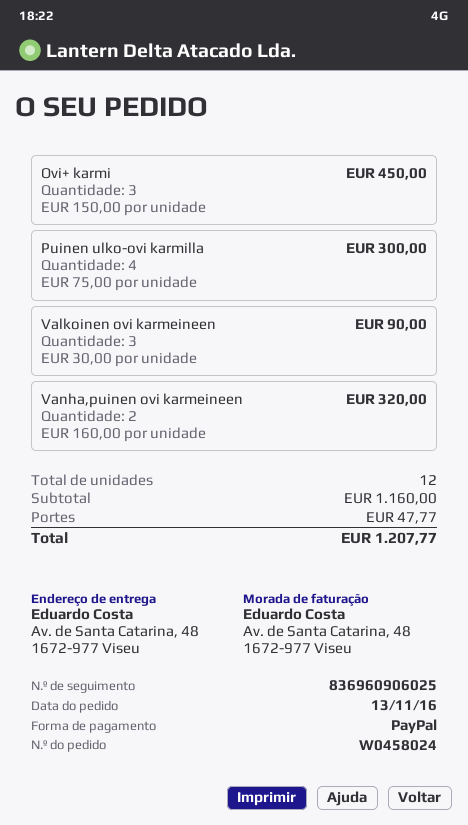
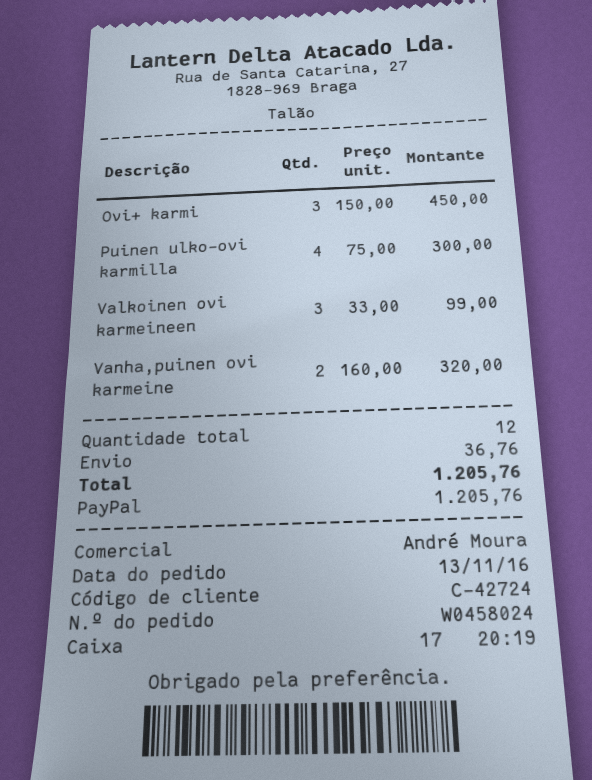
Valkoinen ovi karmeineen: 3 x 30.00 = 90.00 -> 3 x 33.00 = 99.00
shipping: 47.77 -> 36.76
total: 1207.77 -> 1205.76

